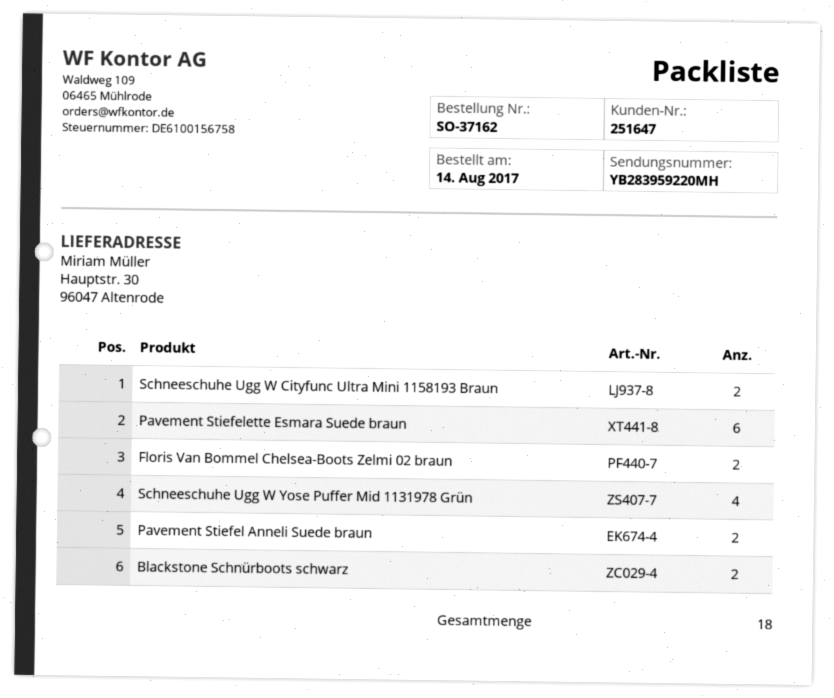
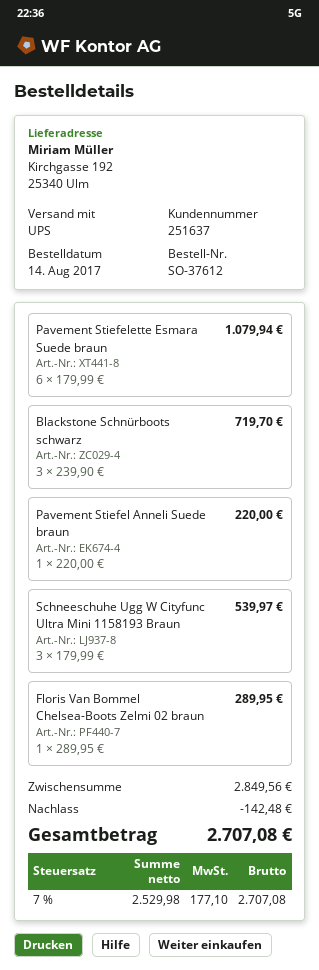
order number: SO-37162 -> SO-37612
customer number: 251647 -> 251637
ship to: Hauptstr. 30, 96047 Altenrode -> Kirchgasse 192, 25340 Ulm
Schneeschuhe Ugg W Cityfunc Ultra Mini 1158193 Braun: 2 -> 3
Floris Van Bommel Chelsea-Boots Zelmi 02 braun: 2 -> 1
Schneeschuhe Ugg W Yose Puffer Mid 1131978 Grün: 4 -> none
Pavement Stiefel Anneli Suede braun: 2 -> 1
Blackstone Schnürboots schwarz: 2 -> 3

